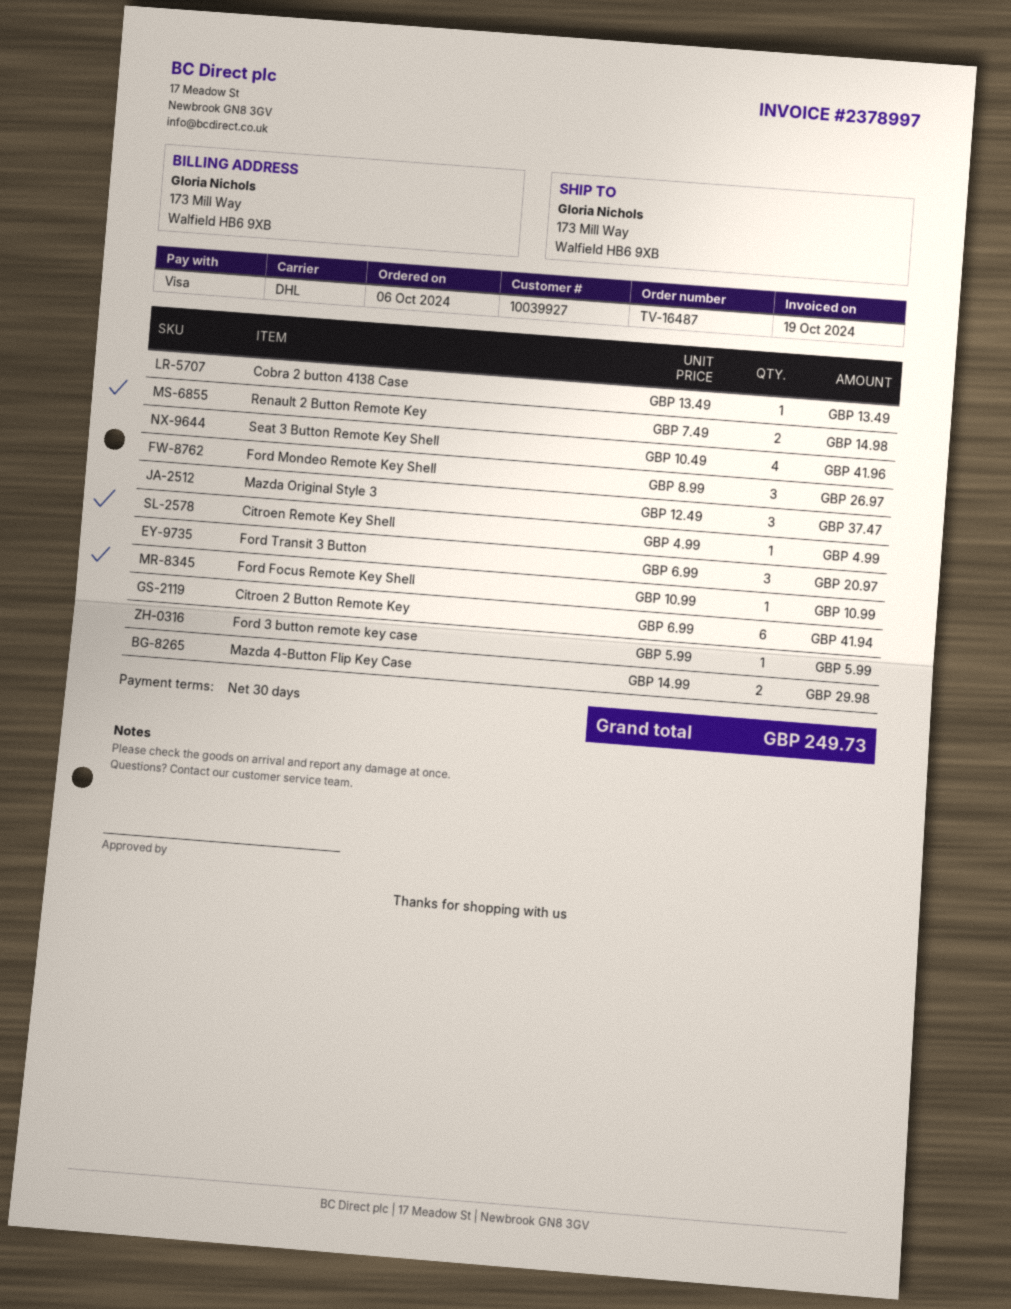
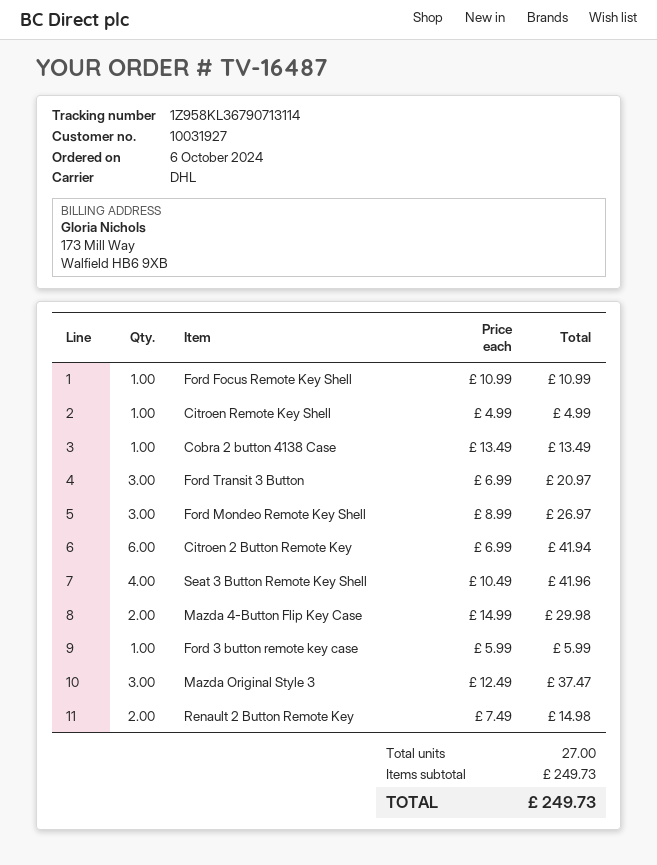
customer number: 10039927 -> 10031927

